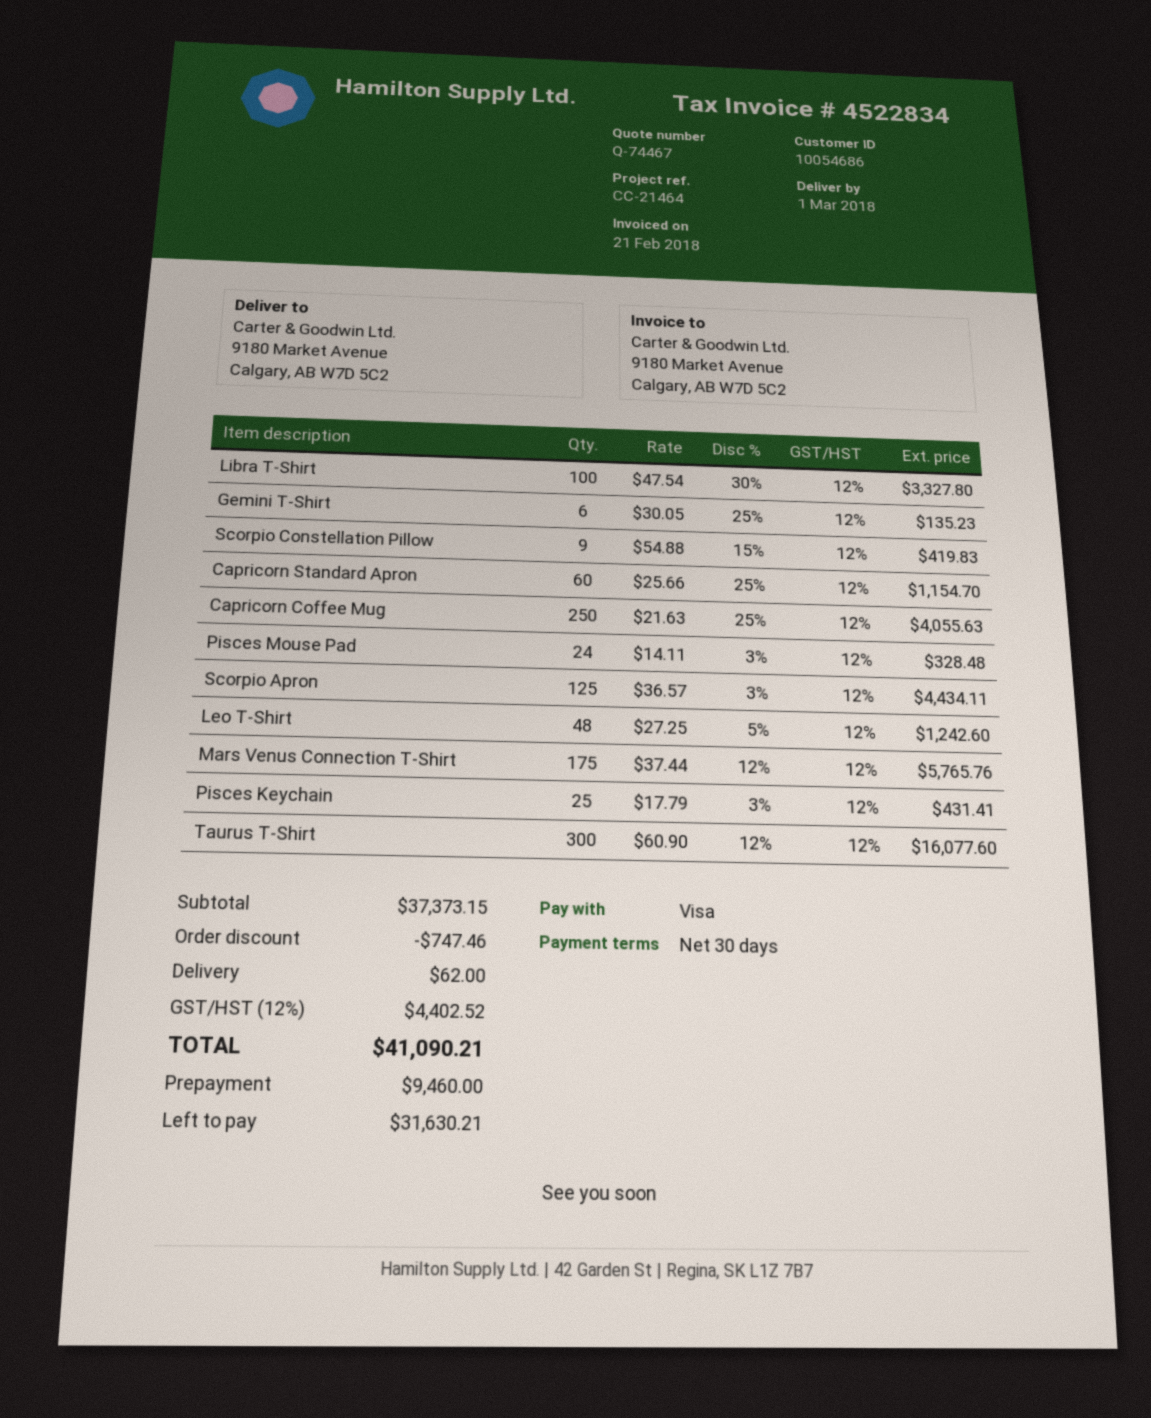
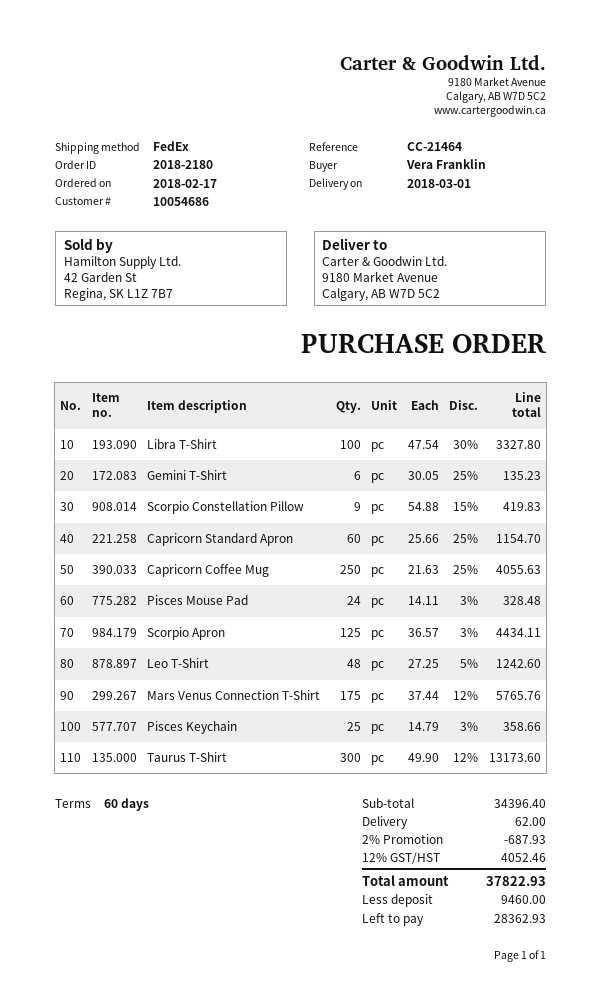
payment terms: 30 days -> 60 days
Pisces Keychain: 25 x 17.79 - 3% = 431.41 -> 25 x 14.79 - 3% = 358.66
Taurus T-Shirt: 300 x 60.90 - 12% = 16077.60 -> 300 x 49.90 - 12% = 13173.60
subtotal: 37373.15 -> 34396.40
discount: 747.46 -> 687.93
tax: 12% = 4402.52 -> 12% = 4052.46
total: 41090.21 -> 37822.93
balance: 31630.21 -> 28362.93

